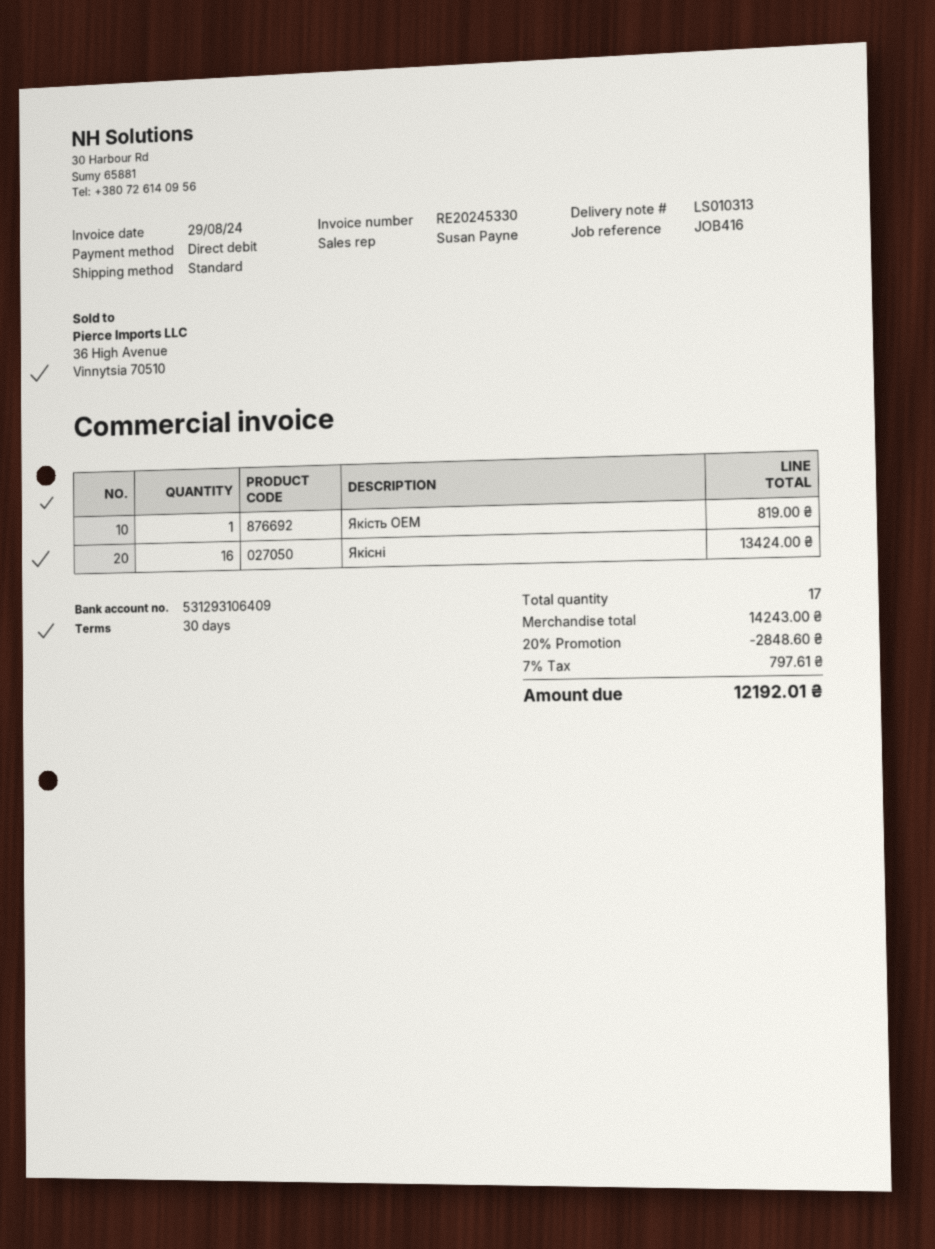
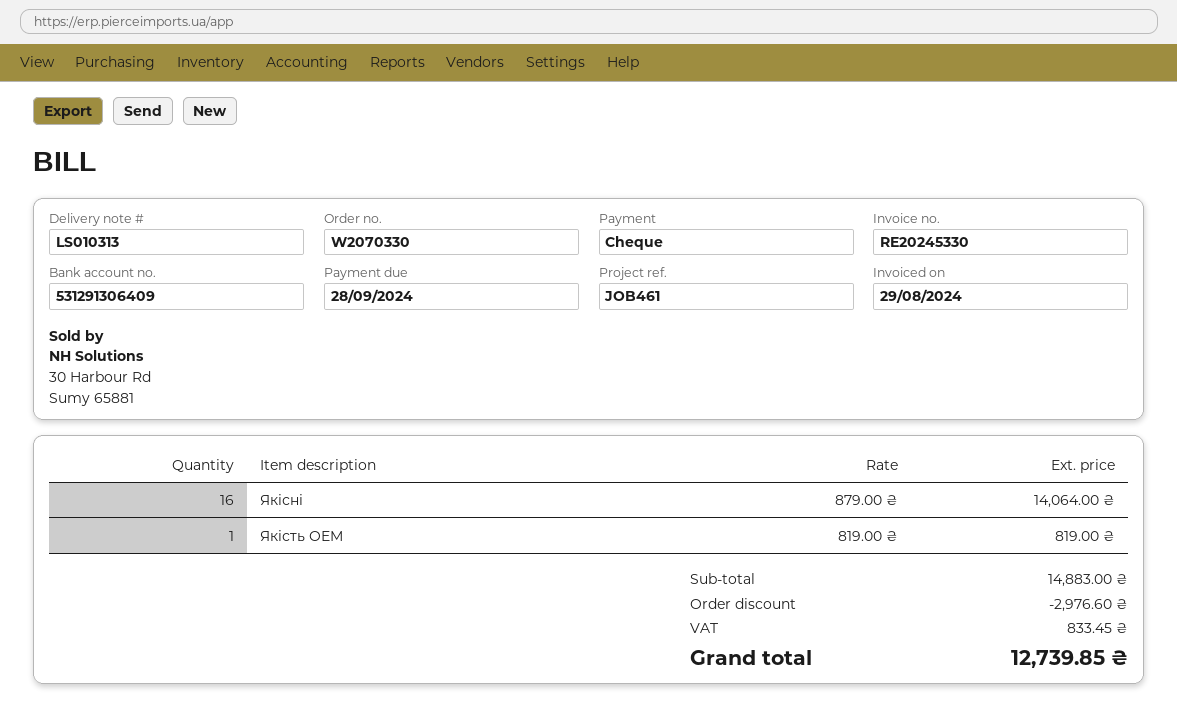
reference: JOB416 -> JOB461
payment method: direct debit -> cheque
bank account: 531293106409 -> 531291306409
Якісні: 16 for 13424.00 -> 16 for 14064.00
subtotal: 14243.00 -> 14883.00
discount: 2848.60 -> 2976.60
tax: 797.61 -> 833.45
total: 12192.01 -> 12739.85

